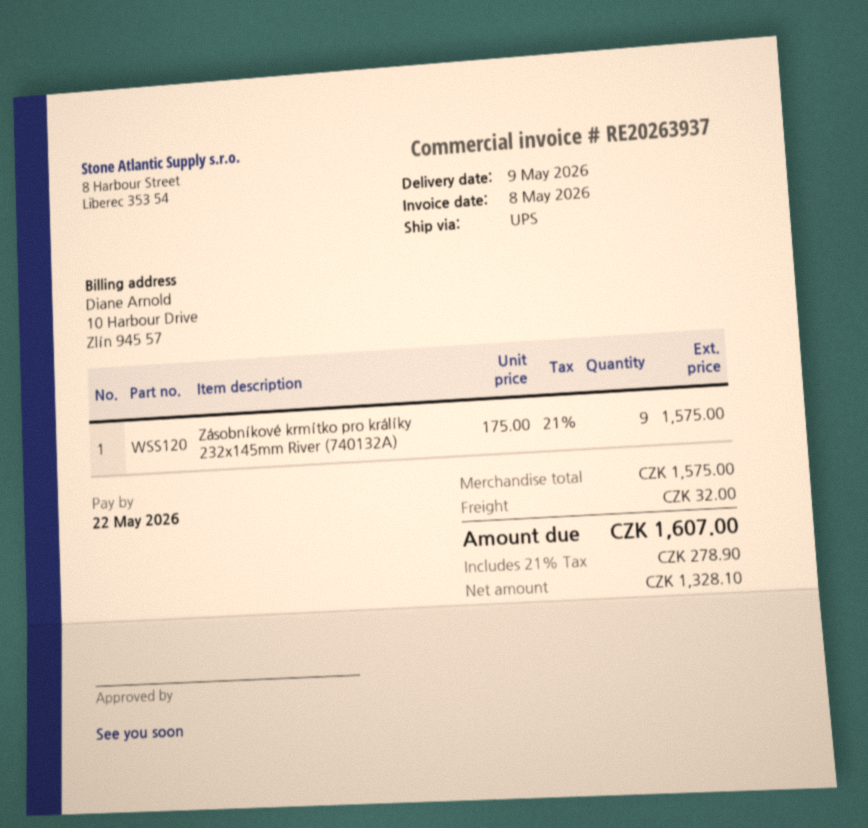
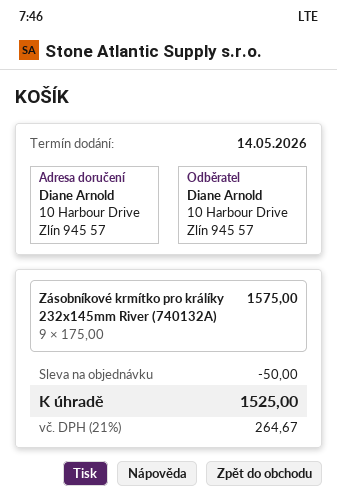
delivery date: 2026-05-09 -> 2026-05-14
discount: none -> 50.00
shipping: 32.00 -> none
tax: 21% = 278.90 -> 21% = 264.67
total: 1607.00 -> 1525.00

